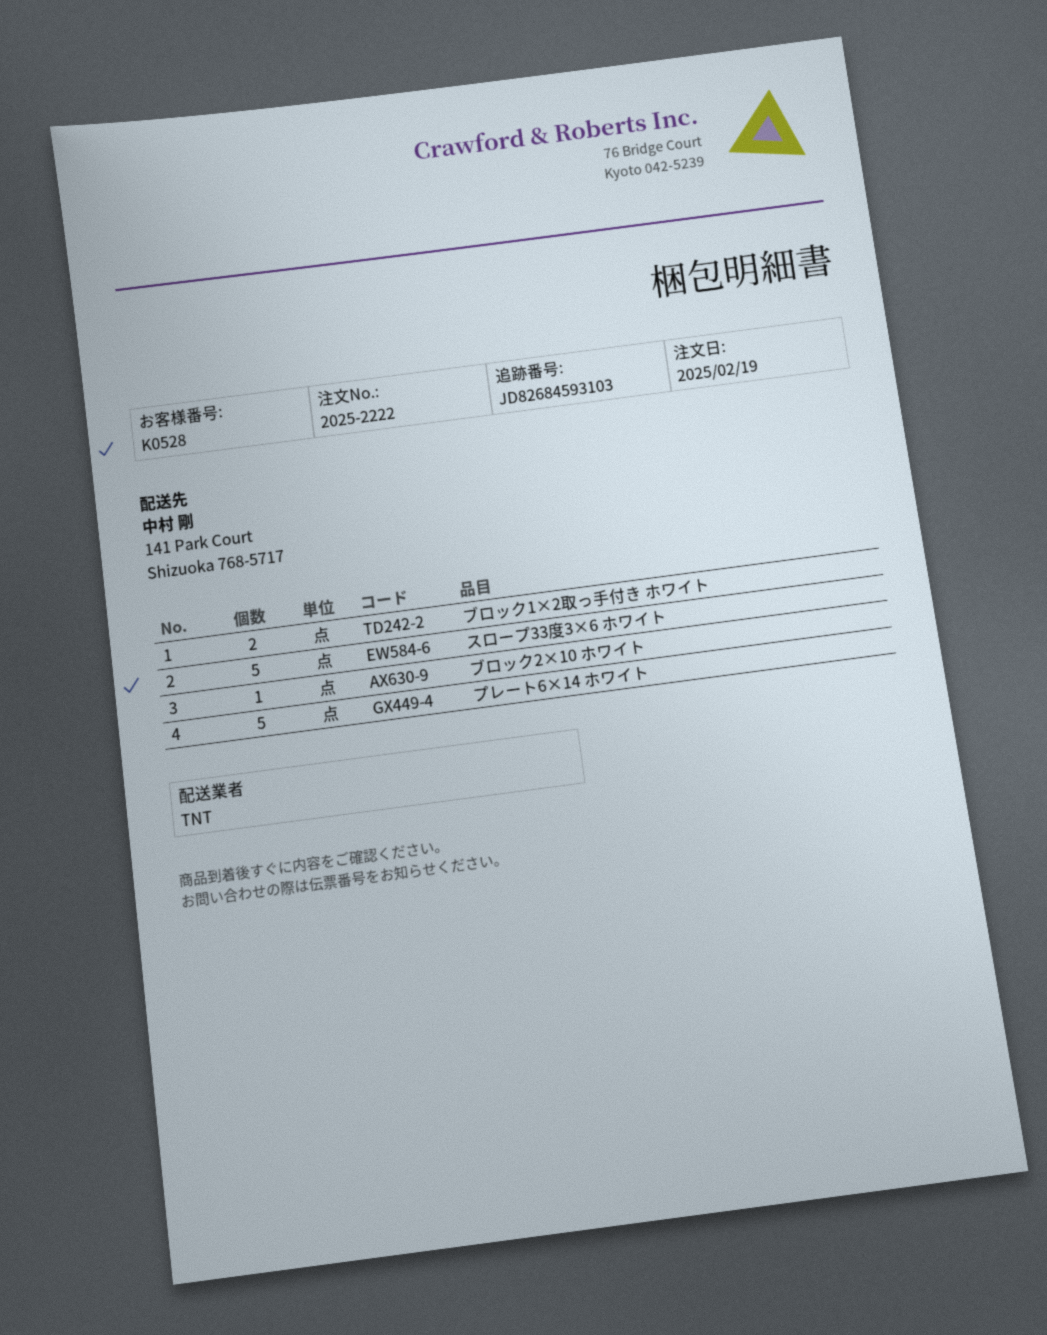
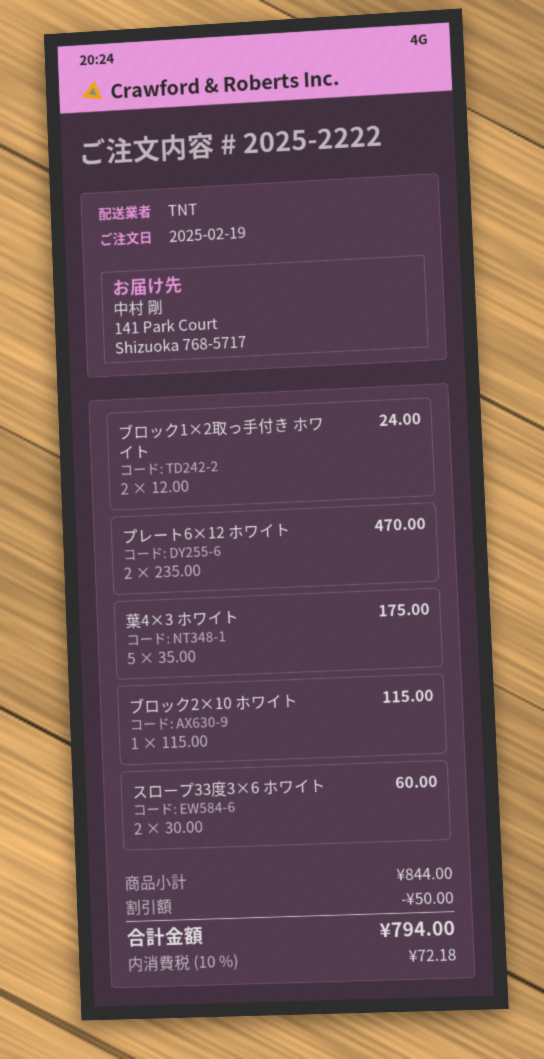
スロープ33度3×6 ホワイト: 5 -> 2
プレート6×14 ホワイト: 5 -> none
プレート6×12 ホワイト: none -> 2
葉4×3 ホワイト: none -> 5

